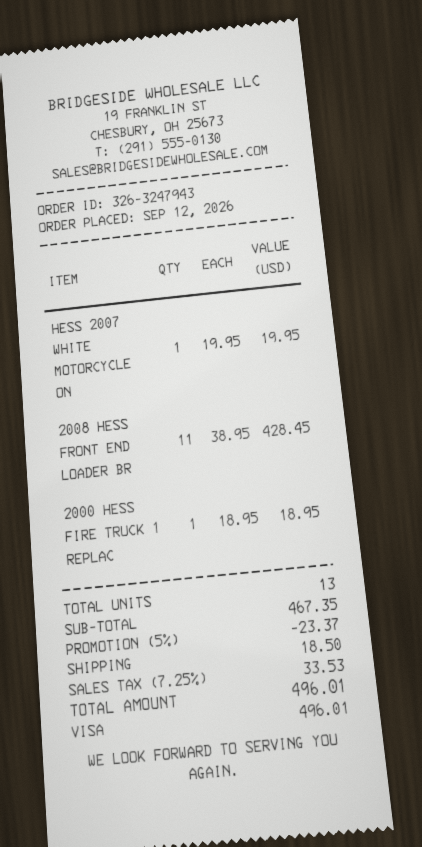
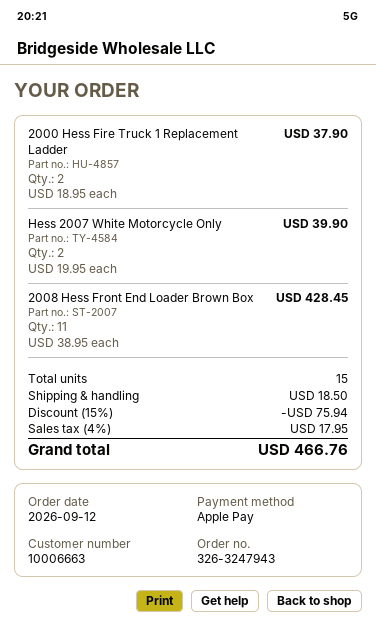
payment method: Visa -> Apple Pay
HESS 2007 WHITE MOTORCYCLE ON: 1 x 19.95 = 19.95 -> 2 x 19.95 = 39.90
2000 HESS FIRE TRUCK 1 REPLAC: 1 x 18.95 = 18.95 -> 2 x 18.95 = 37.90
total quantity: 13 -> 15
discount: 5% = 23.37 -> 15% = 75.94
tax: 7.25% = 33.53 -> 4% = 17.95
total: 496.01 -> 466.76

